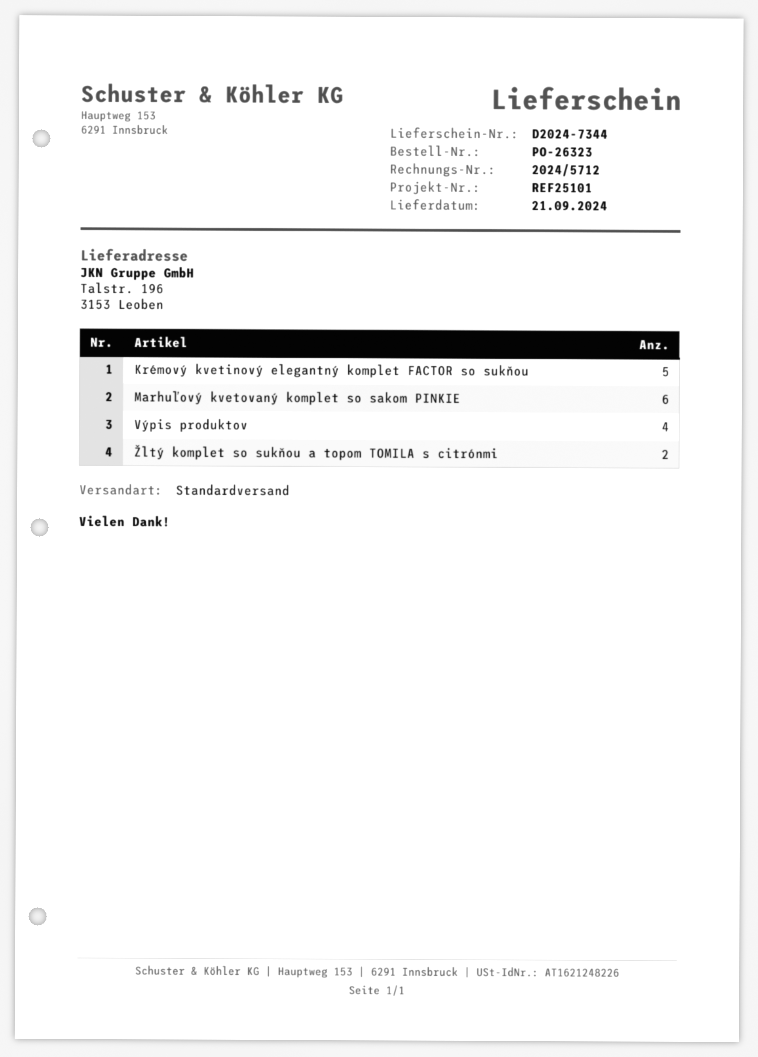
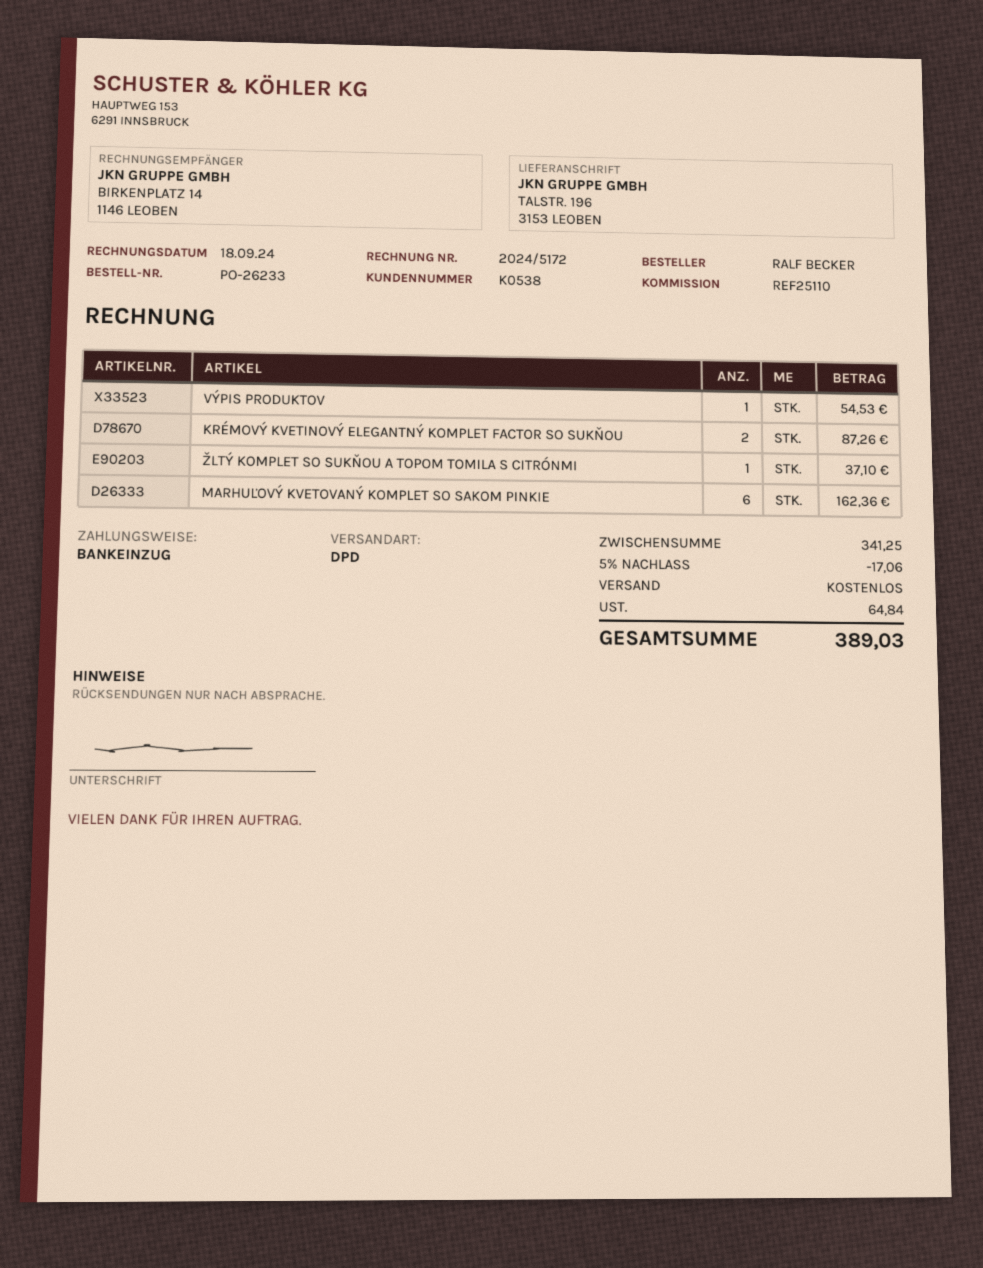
order number: PO-26323 -> PO-26233
invoice number: 2024/5712 -> 2024/5172
reference: REF25101 -> REF25110
shipping method: standard -> DPD
Krémový kvetinový elegantný komplet FACTOR so sukňou: 5 -> 2
Výpis produktov: 4 -> 1
Žltý komplet so sukňou a topom TOMILA s citrónmi: 2 -> 1

